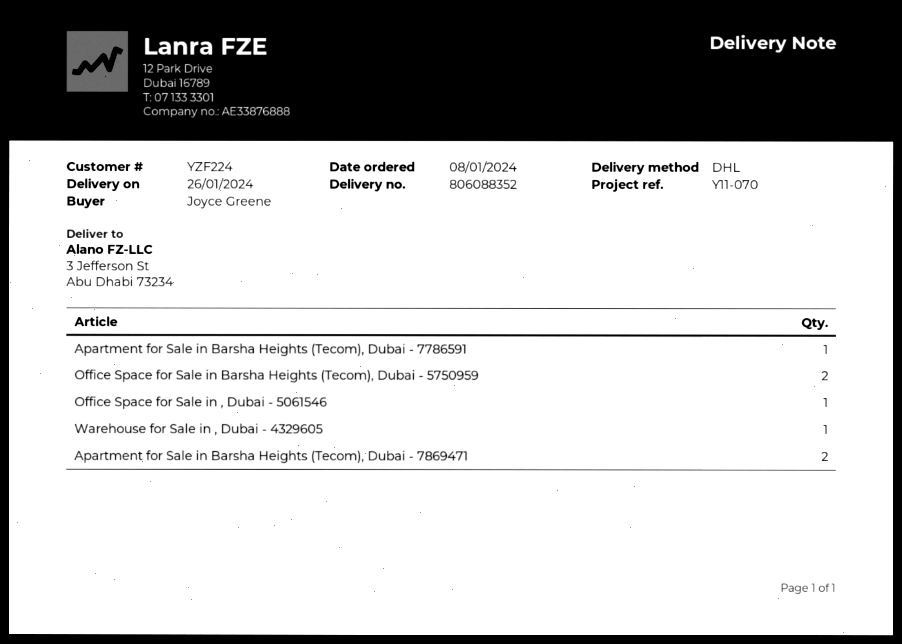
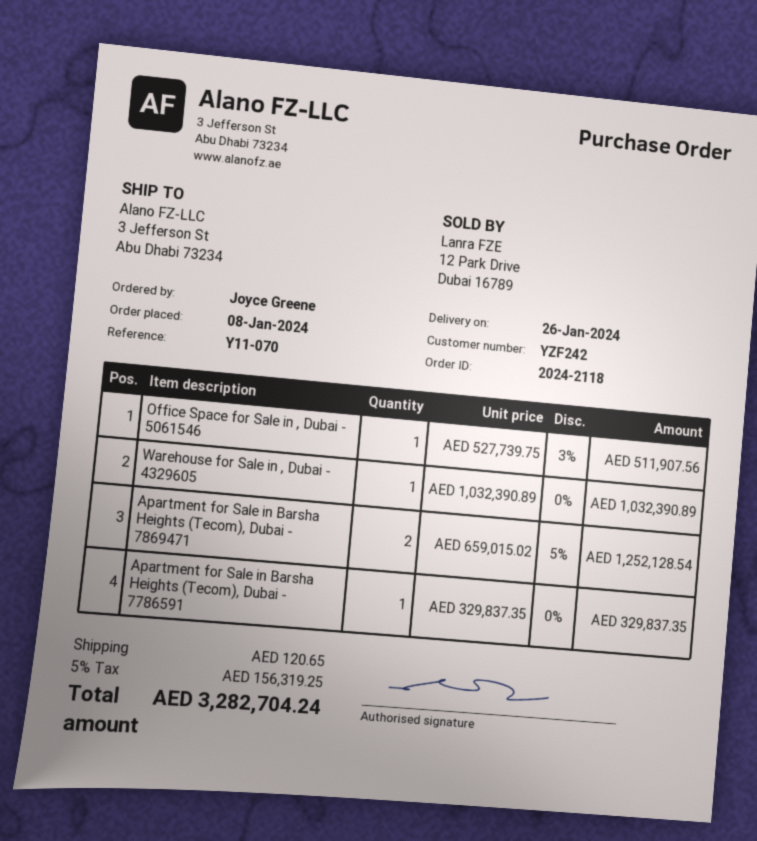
customer number: YZF224 -> YZF242
Office Space for Sale in Barsha Heights (Tecom), Dubai - 5750959: 2 -> none

